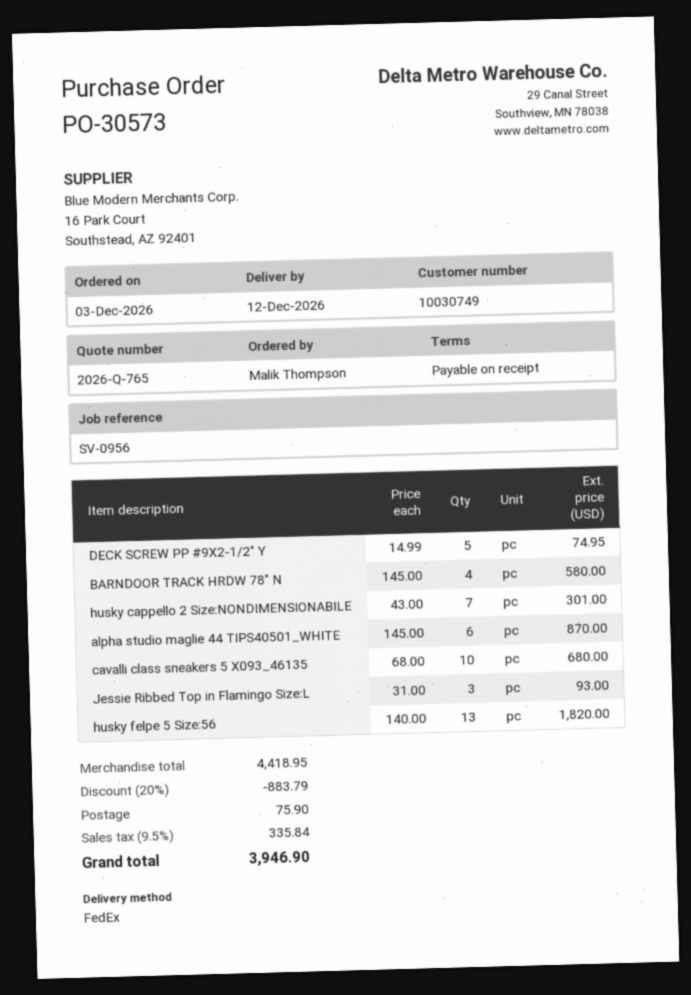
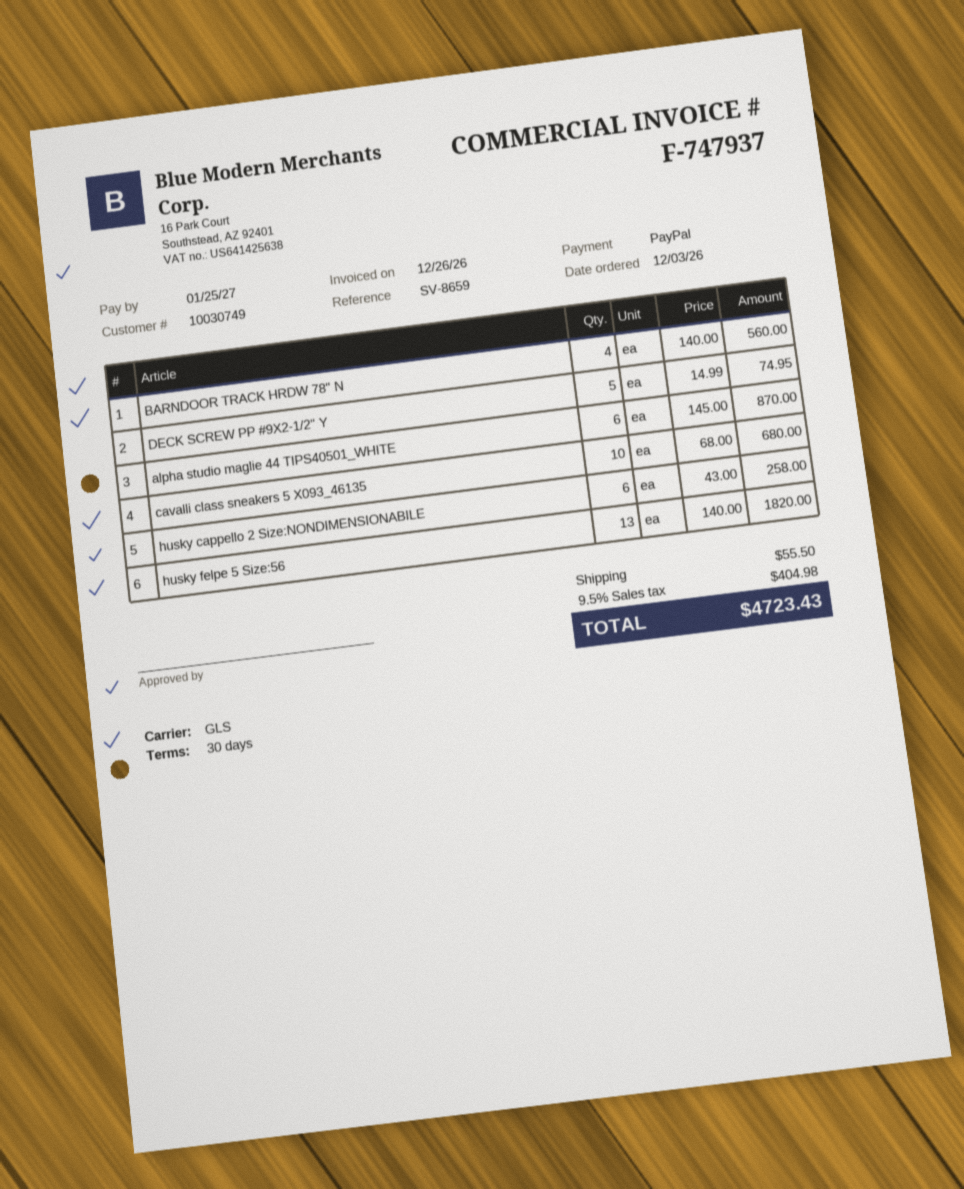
payment terms: on receipt -> 30 days
reference: SV-0956 -> SV-8659
shipping method: FedEx -> GLS
BARNDOOR TRACK HRDW 78" N: 4 x 145.00 = 580.00 -> 4 x 140.00 = 560.00
husky cappello 2 Size:NONDIMENSIONABILE: 7 x 43.00 = 301.00 -> 6 x 43.00 = 258.00
Jessie Ribbed Top in Flamingo Size:L: 3 x 31.00 = 93.00 -> none
discount: 20% = 883.79 -> none
shipping: 75.90 -> 55.50
tax: 9.5% = 335.84 -> 9.5% = 404.98
total: 3946.90 -> 4723.43

